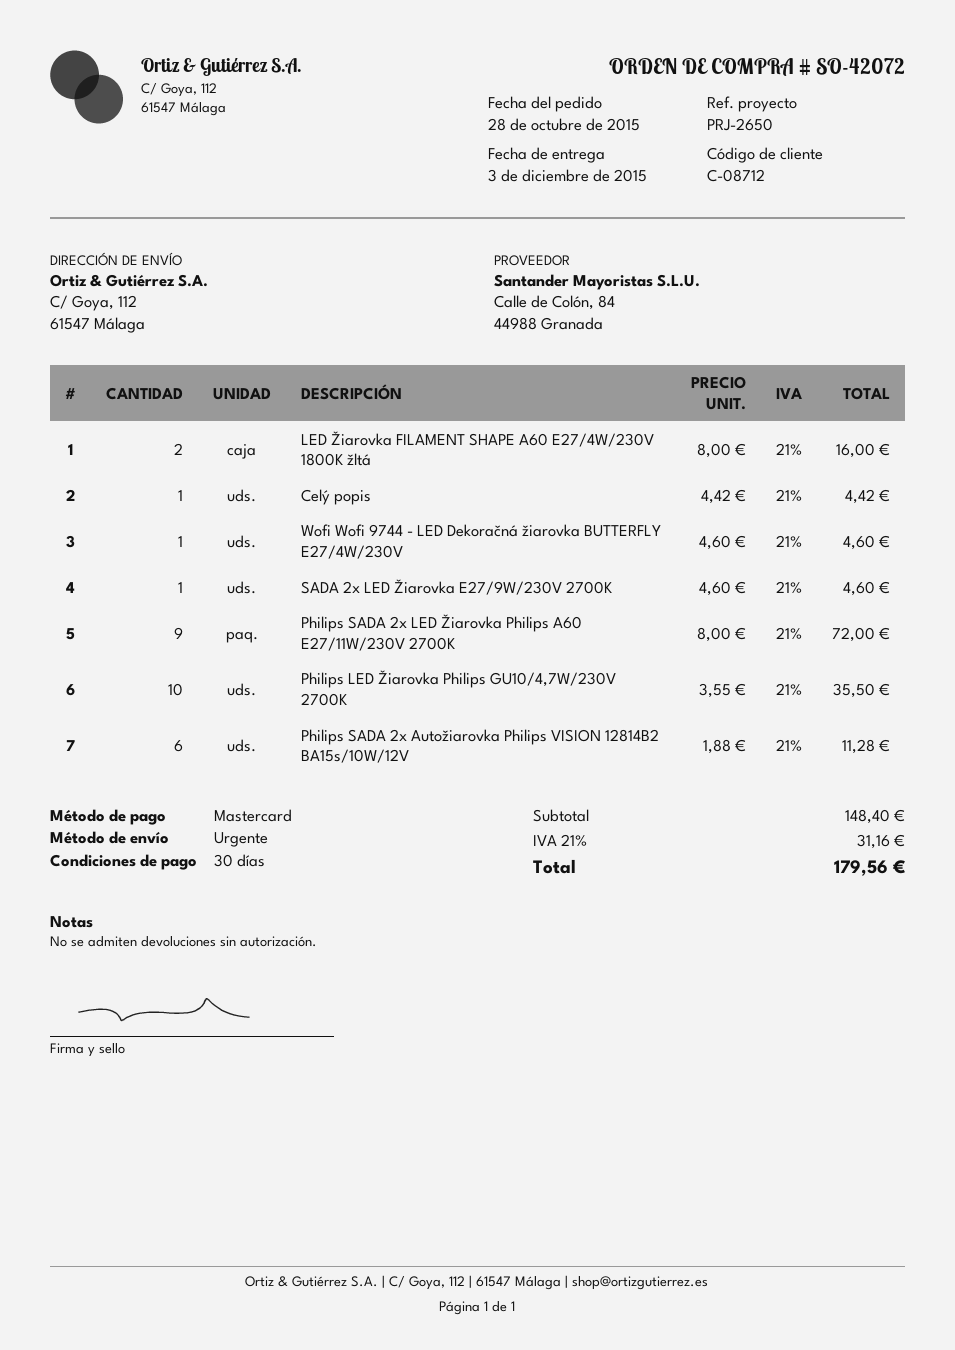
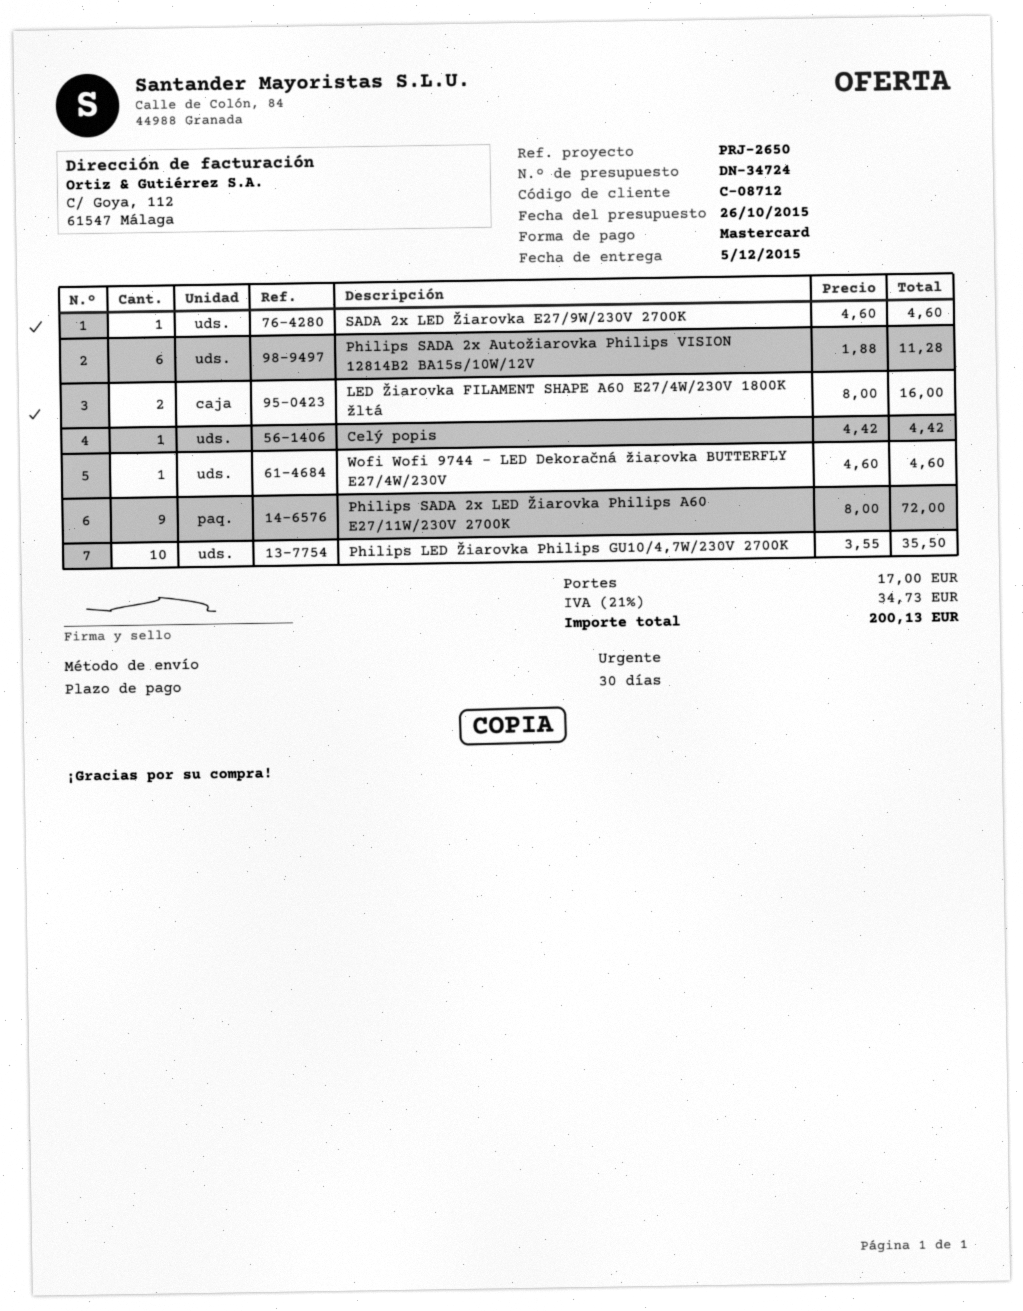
delivery date: 2015-12-03 -> 2015-12-05
shipping: none -> 17.00
tax: 21% = 31.16 -> 21% = 34.73
total: 179.56 -> 200.13

